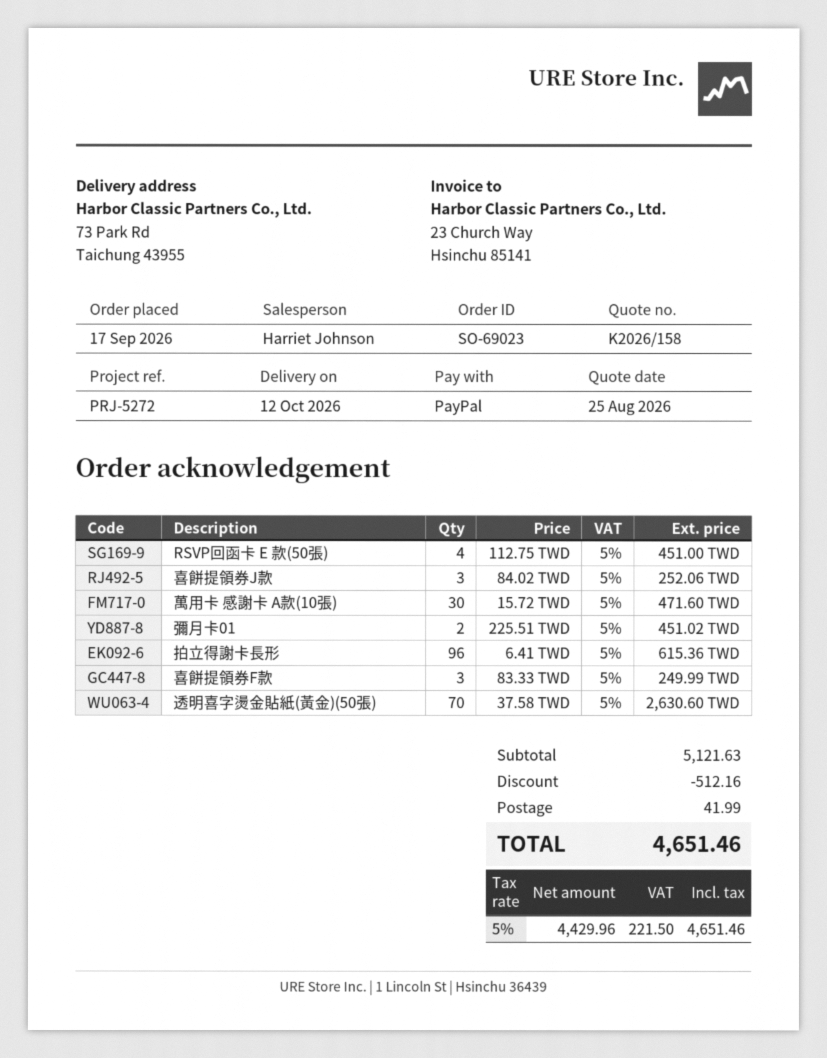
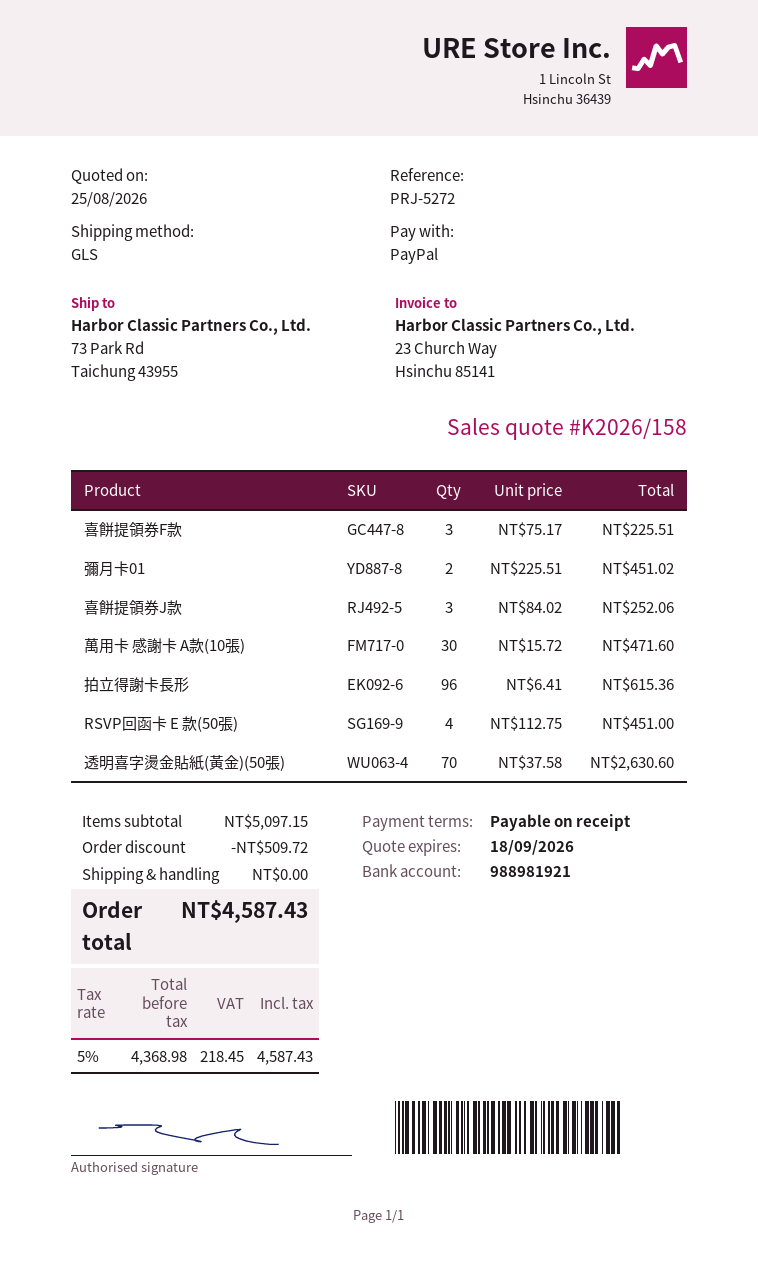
喜餅提領券F款: 3 x 83.33 = 249.99 -> 3 x 75.17 = 225.51
subtotal: 5121.63 -> 5097.15
discount: 512.16 -> 509.72
shipping: 41.99 -> 0.00
net: 4429.96 -> 4368.98
tax: 5% = 221.50 -> 5% = 218.45
total: 4651.46 -> 4587.43

